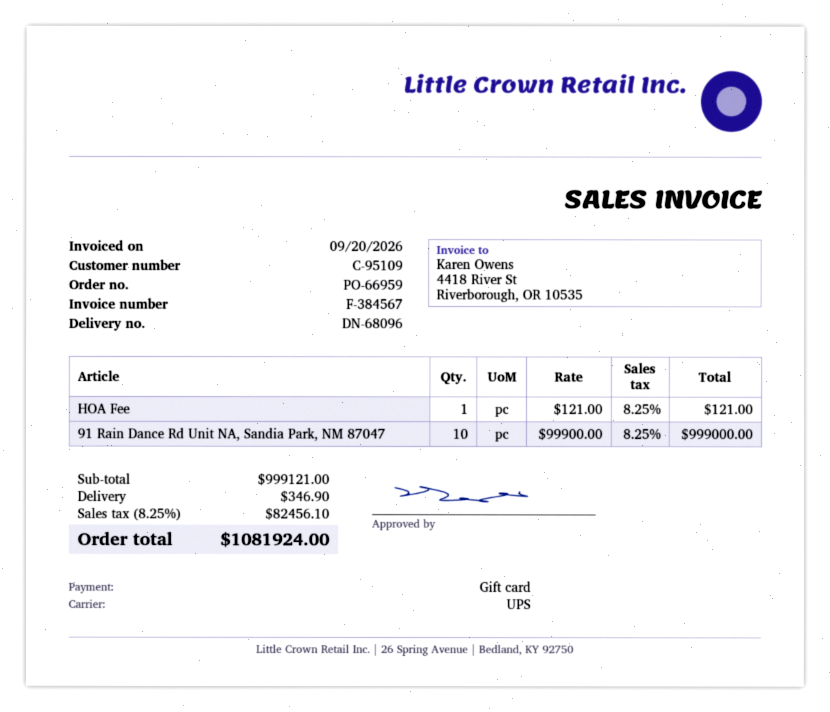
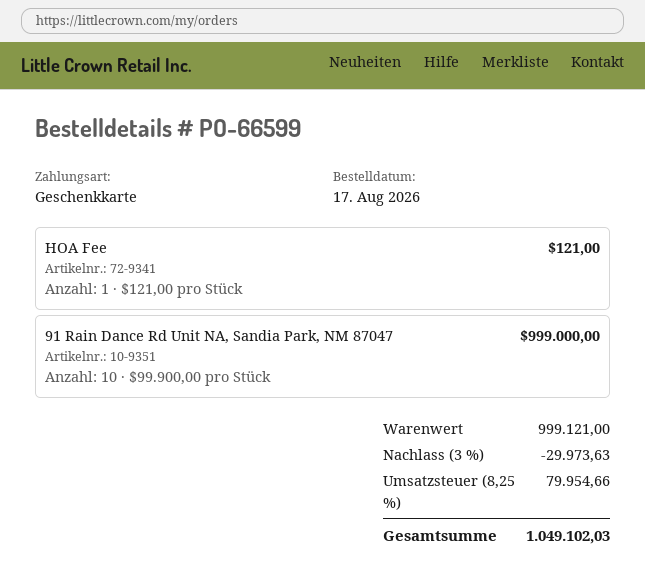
order number: PO-66959 -> PO-66599
discount: none -> 3% = 29973.63
shipping: 346.90 -> none
tax: 8.25% = 82456.10 -> 8.25% = 79954.66
total: 1081924.00 -> 1049102.03

